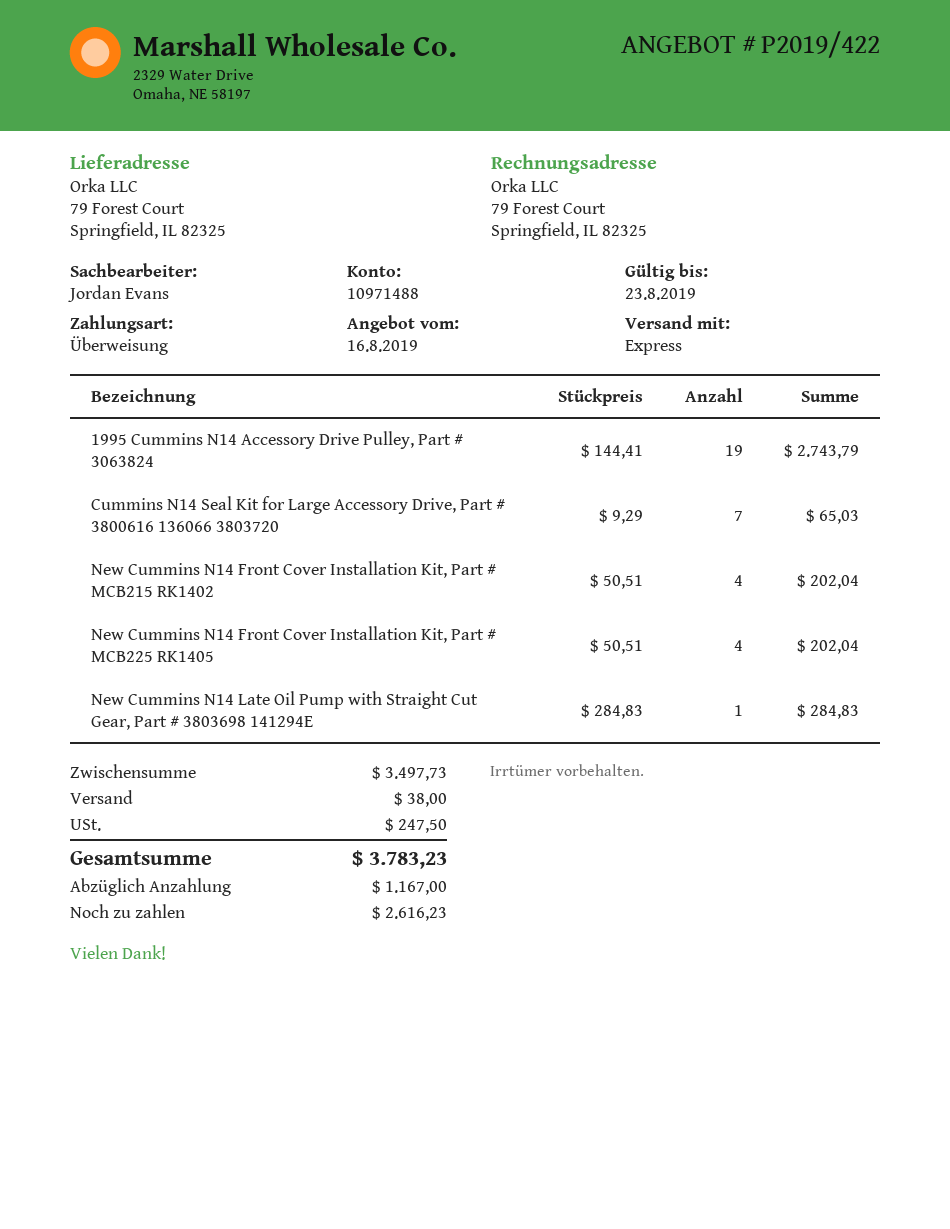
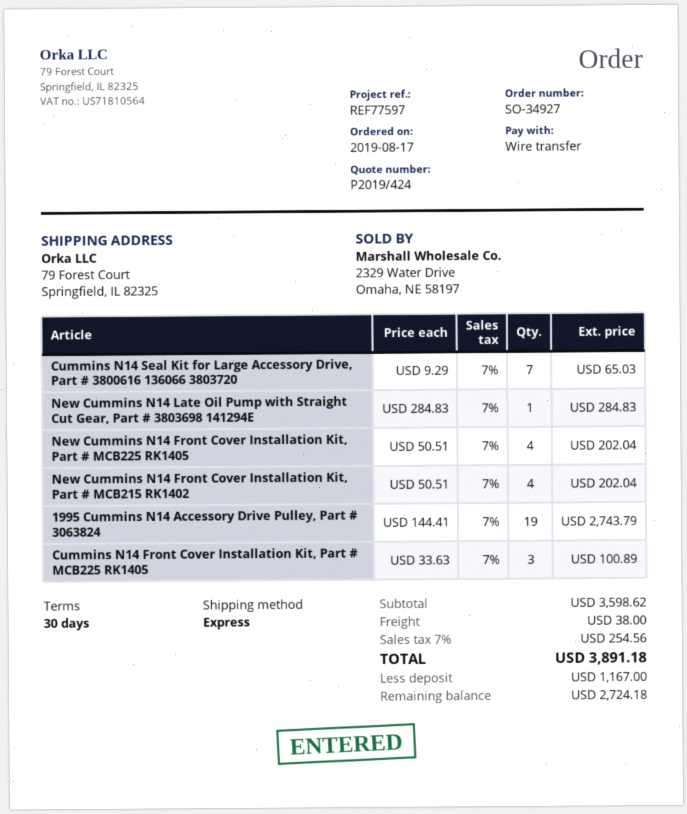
quote number: P2019/422 -> P2019/424
Cummins N14 Front Cover Installation Kit, Part # MCB225 RK1405: none -> 3 x 33.63 = 100.89
subtotal: 3497.73 -> 3598.62
tax: 247.50 -> 254.56
total: 3783.23 -> 3891.18
balance: 2616.23 -> 2724.18

